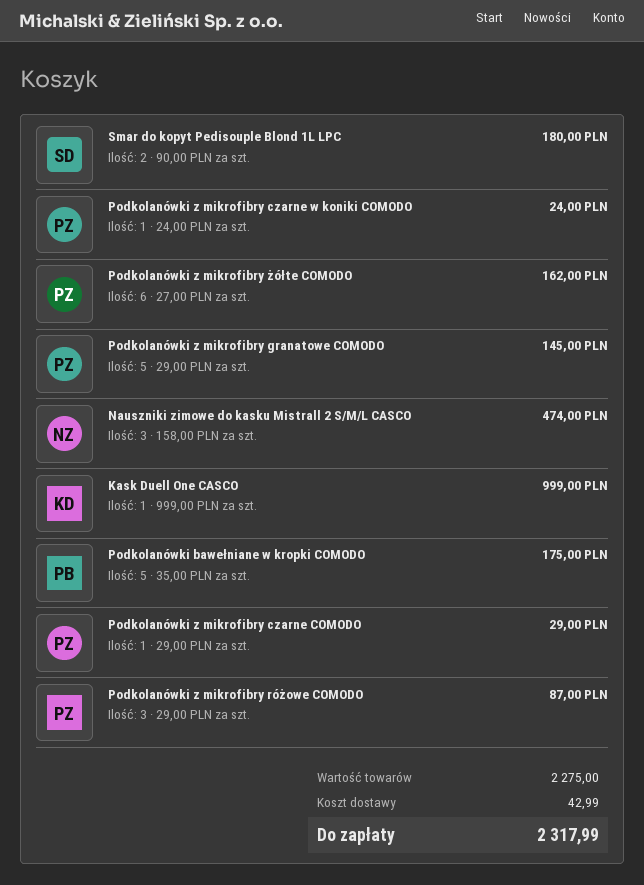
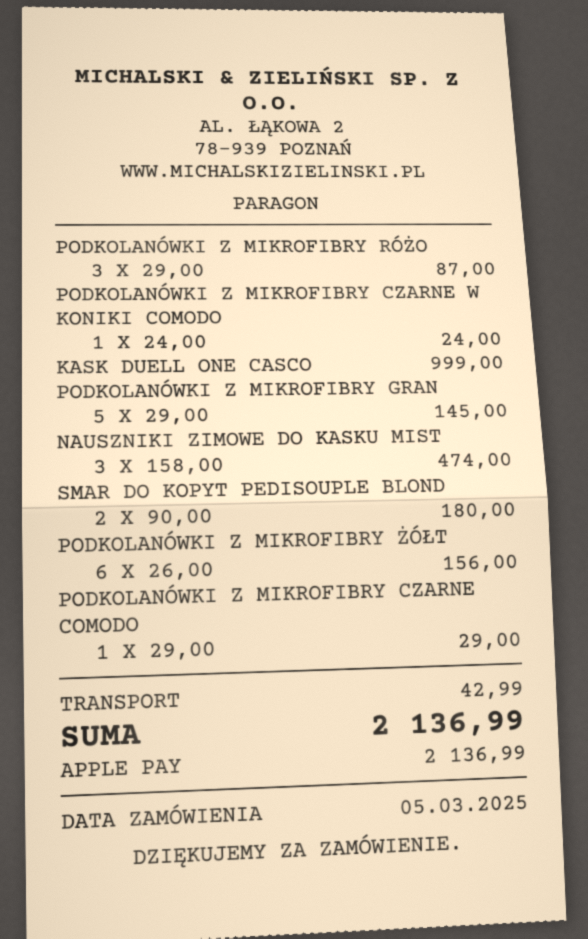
Podkolanówki z mikrofibry żółte COMODO: 6 x 27.00 = 162.00 -> 6 x 26.00 = 156.00
Podkolanówki bawełniane w kropki COMODO: 5 x 35.00 = 175.00 -> none
total: 2317.99 -> 2136.99

